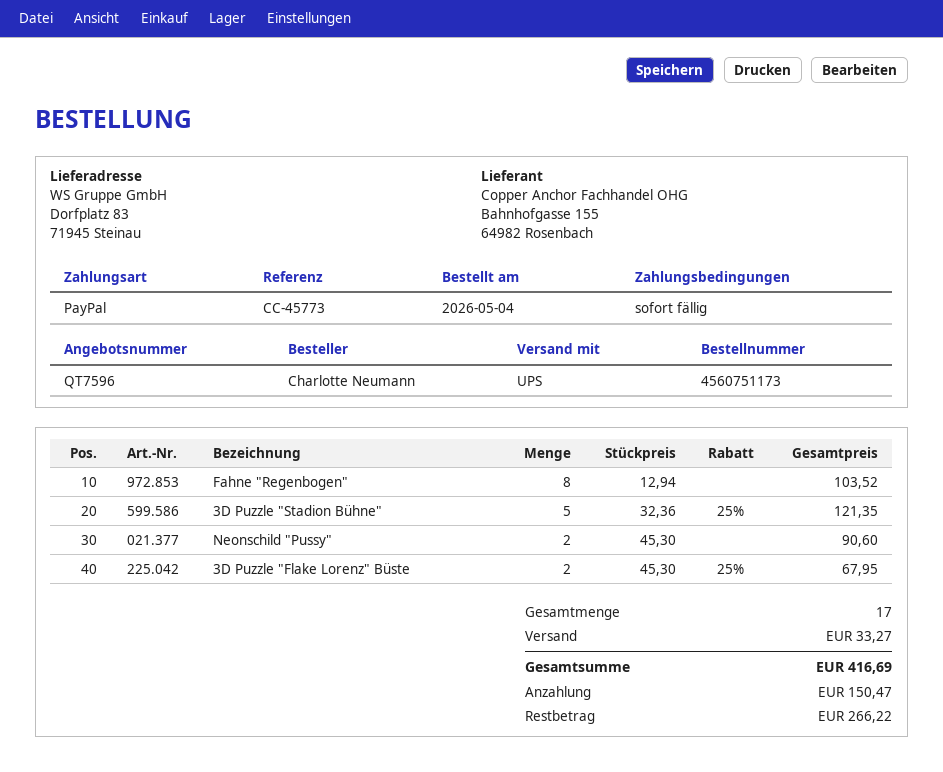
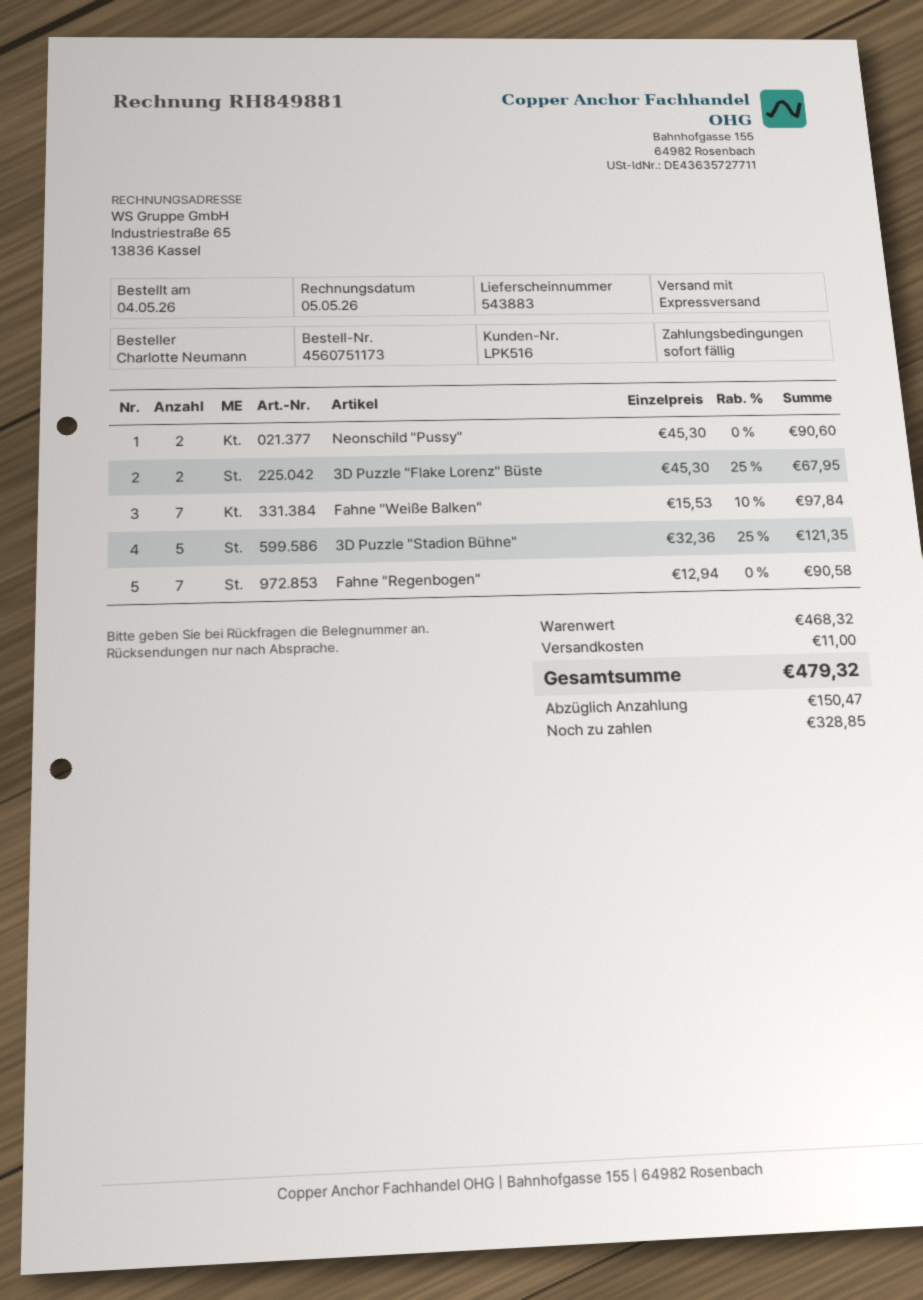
shipping method: UPS -> express
Fahne "Regenbogen": 8 x 12.94 = 103.52 -> 7 x 12.94 = 90.58
Fahne "Weiße Balken": none -> 7 x 15.53 - 10% = 97.84
shipping: 33.27 -> 11.00
total: 416.69 -> 479.32
balance: 266.22 -> 328.85

